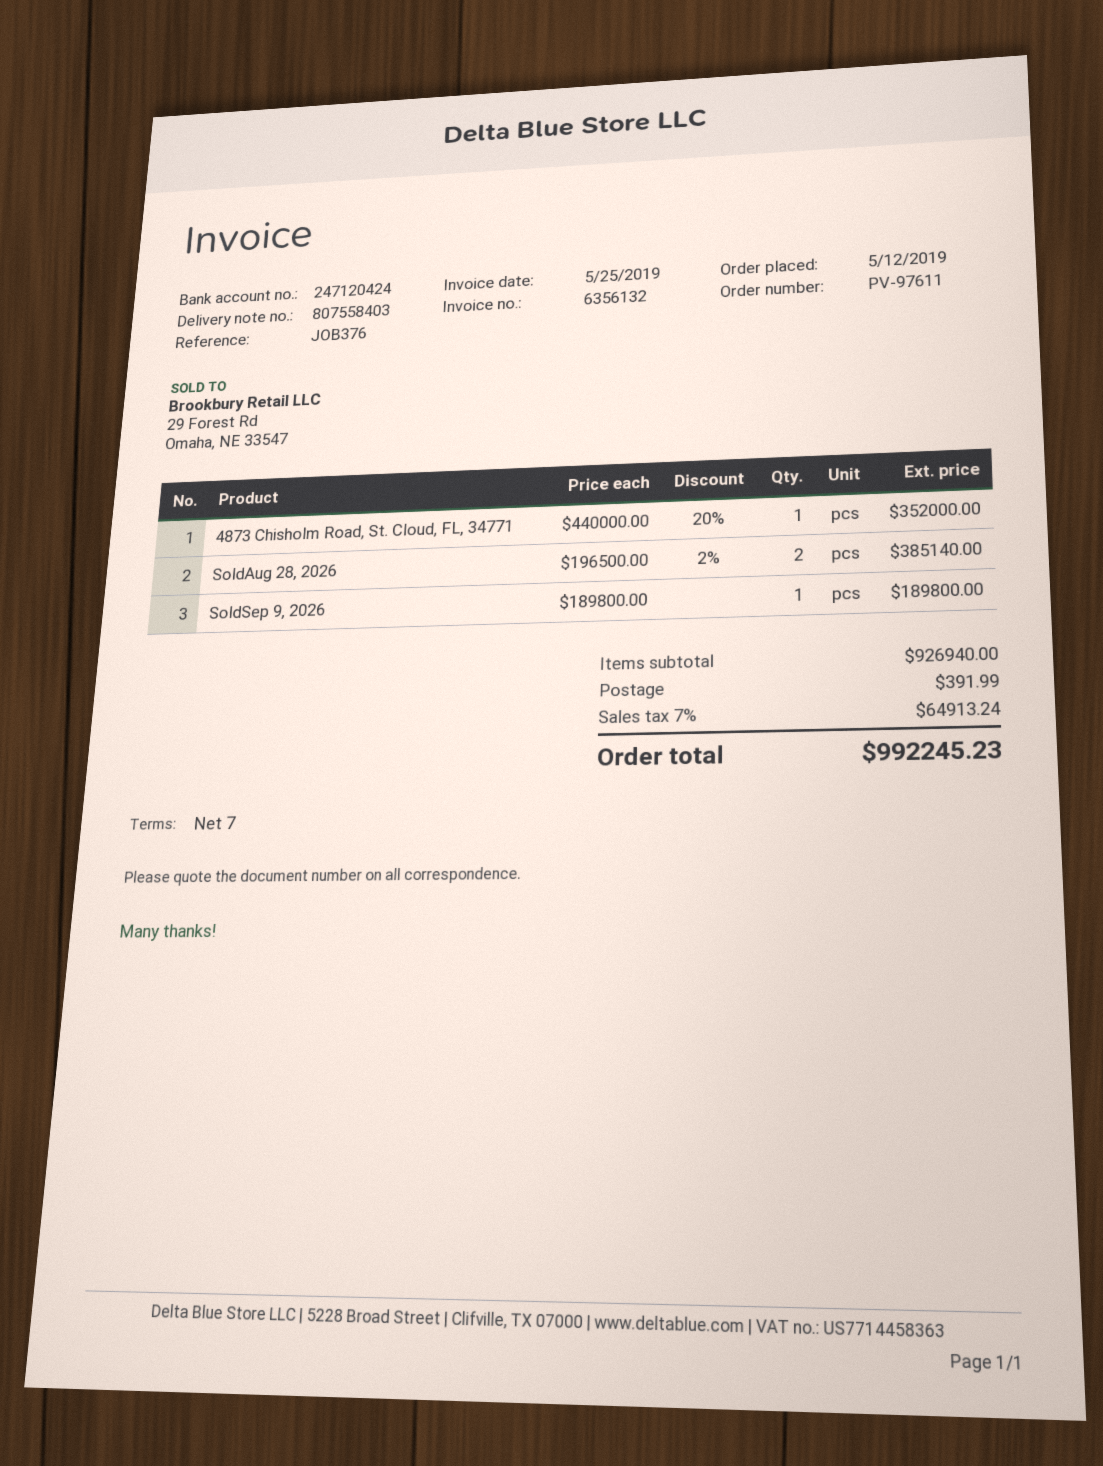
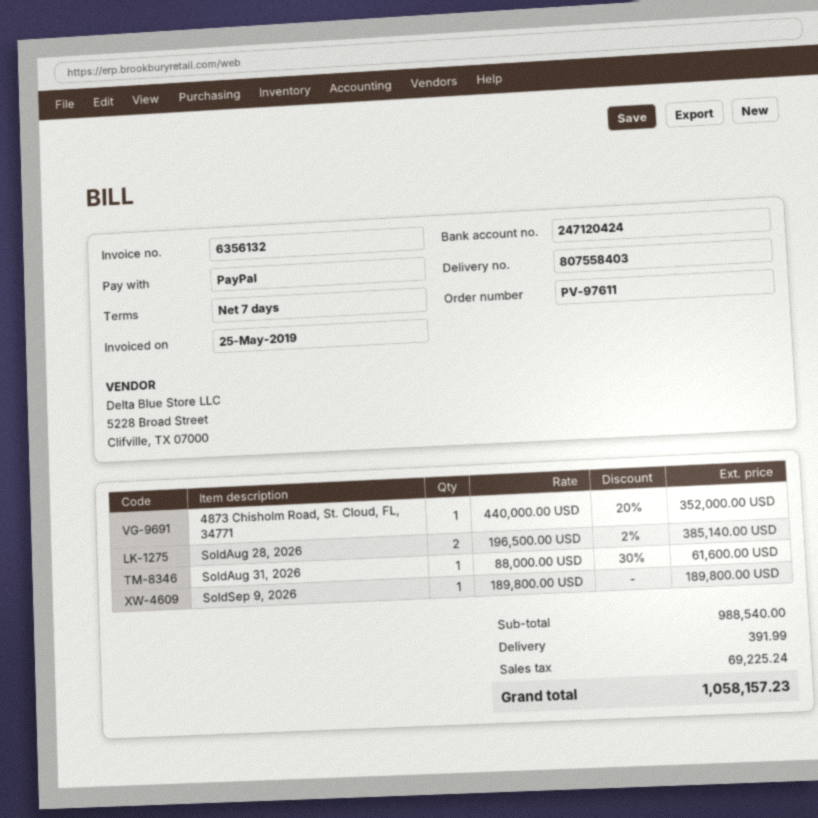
SoldAug 31, 2026: none -> 1 x 88000.00 - 30% = 61600.00
subtotal: 926940.00 -> 988540.00
tax: 64913.24 -> 69225.24
total: 992245.23 -> 1058157.23

